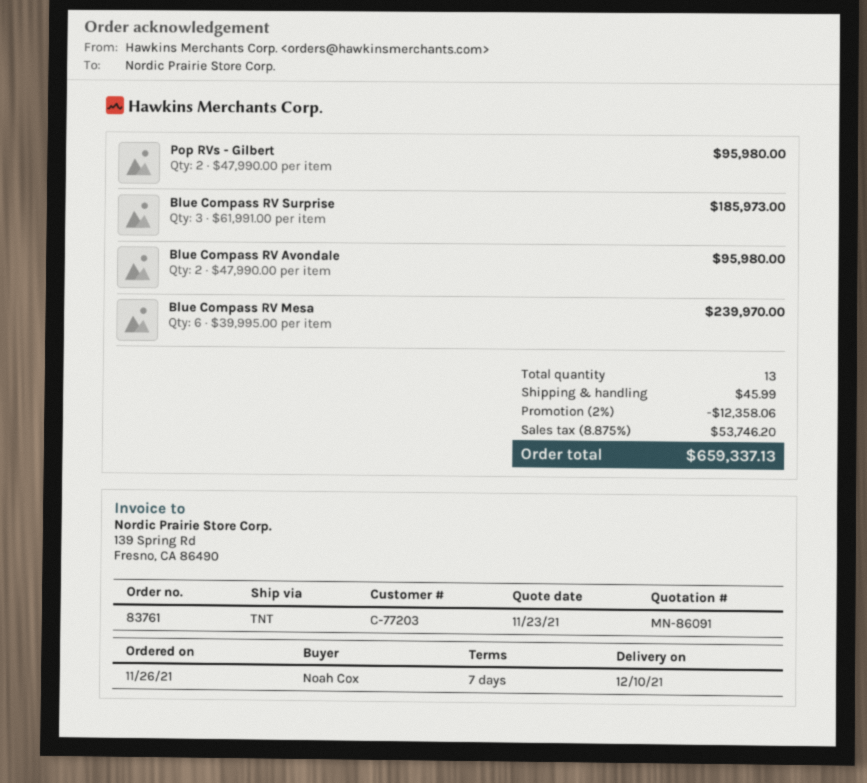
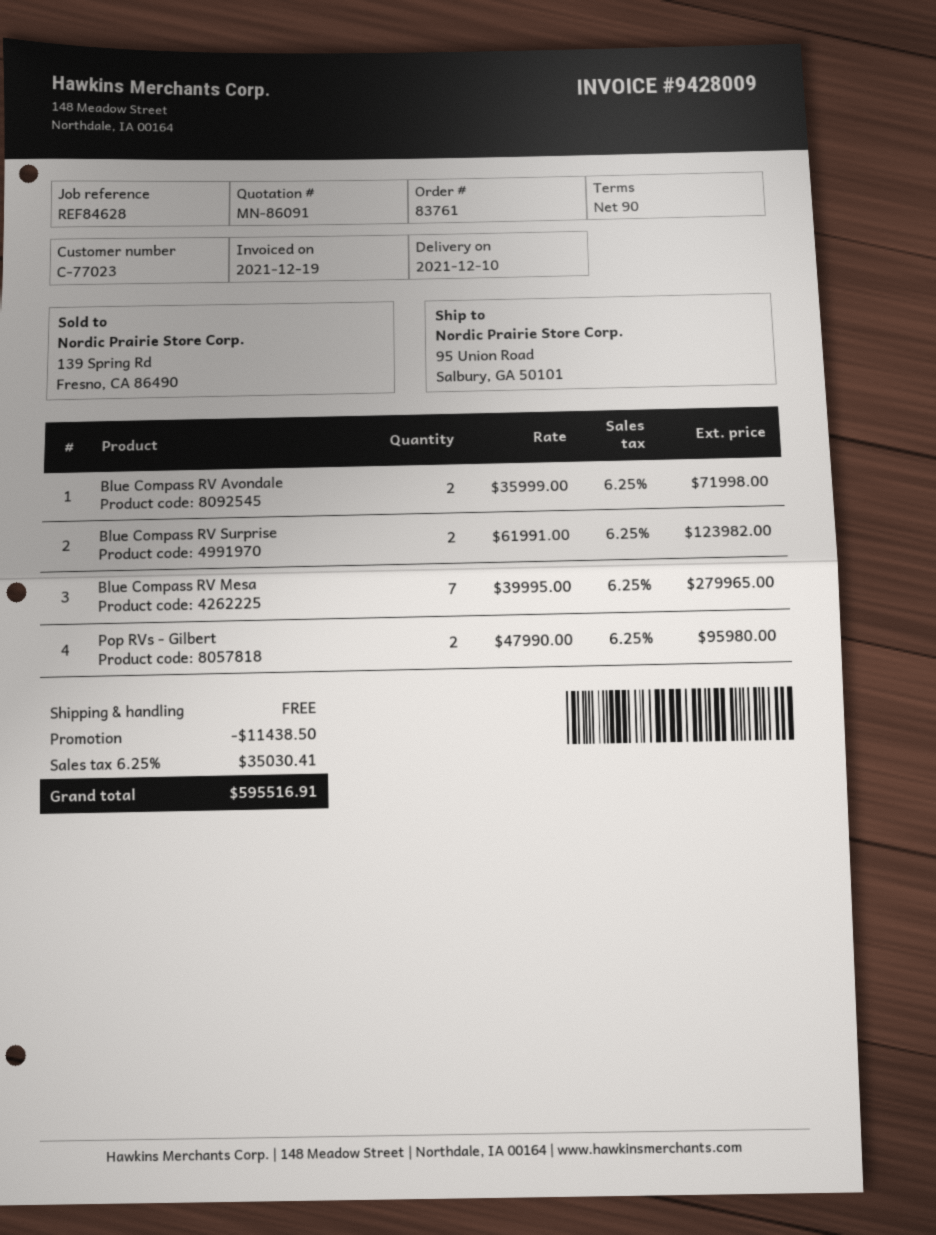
payment terms: 7 days -> 90 days
customer number: C-77203 -> C-77023
Blue Compass RV Surprise: 3 x 61991.00 = 185973.00 -> 2 x 61991.00 = 123982.00
Blue Compass RV Avondale: 2 x 47990.00 = 95980.00 -> 2 x 35999.00 = 71998.00
Blue Compass RV Mesa: 6 x 39995.00 = 239970.00 -> 7 x 39995.00 = 279965.00
discount: 12358.06 -> 11438.50
shipping: 45.99 -> 0.00
tax: 8.875% = 53746.20 -> 6.25% = 35030.41
total: 659337.13 -> 595516.91

